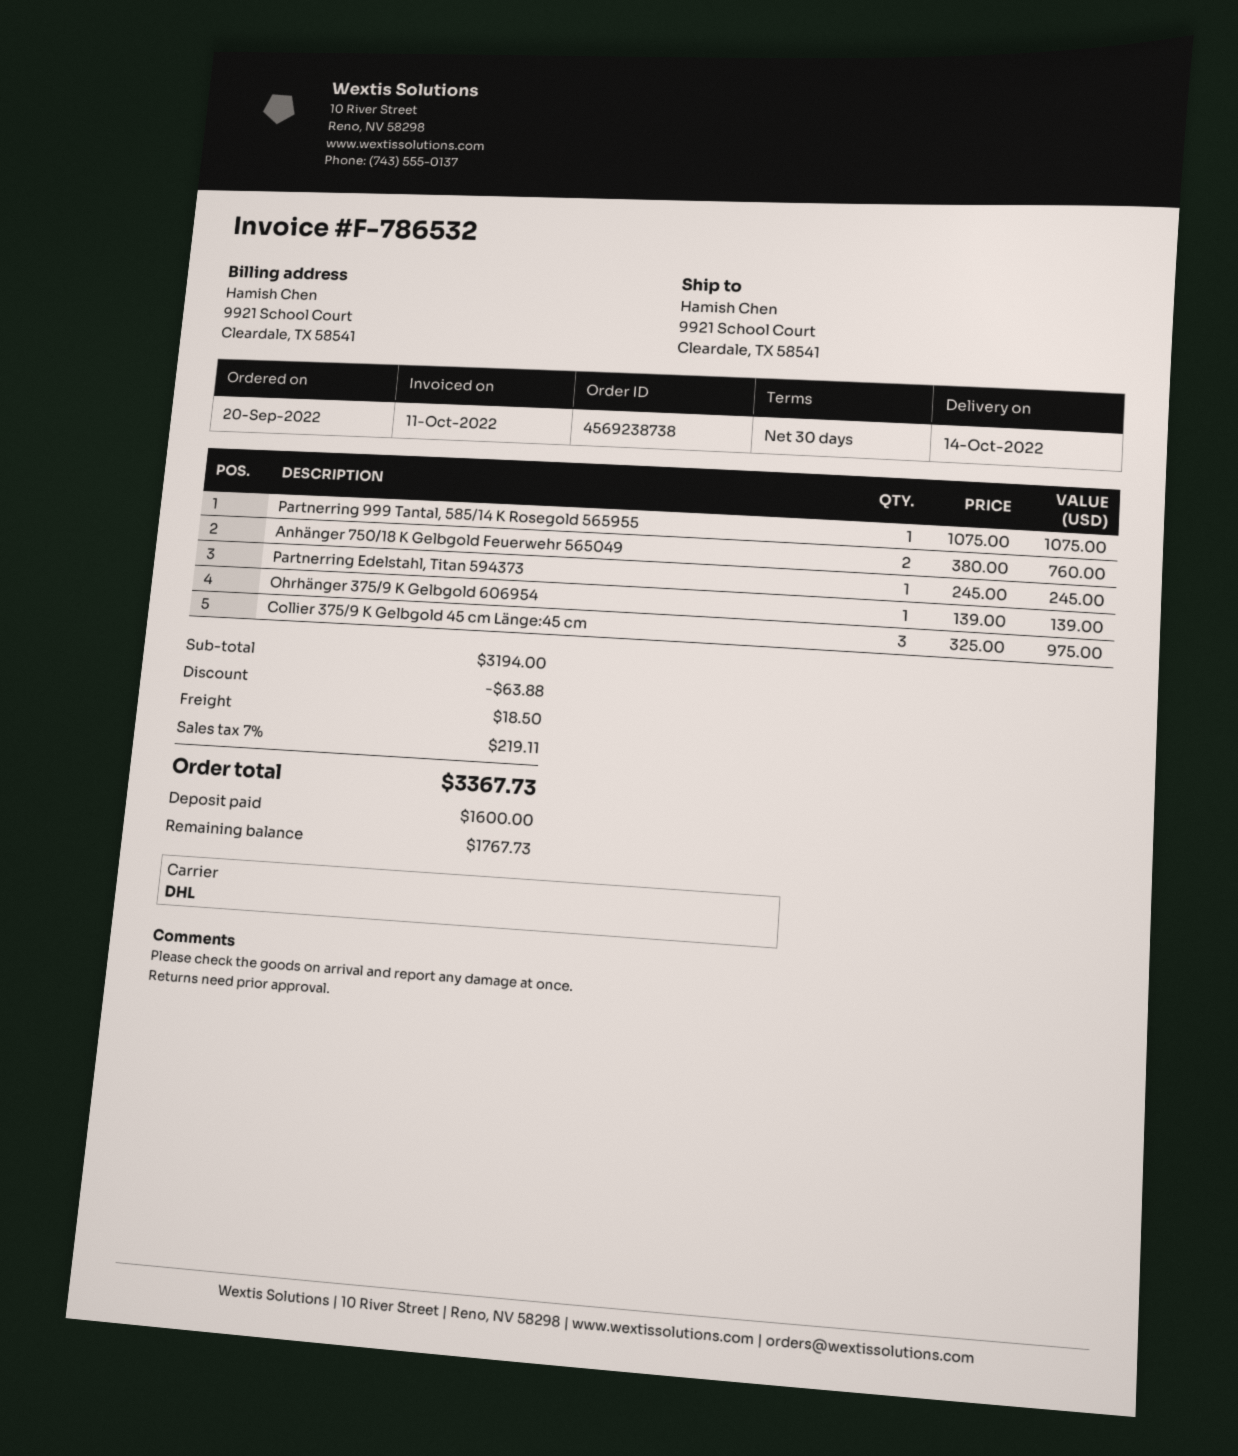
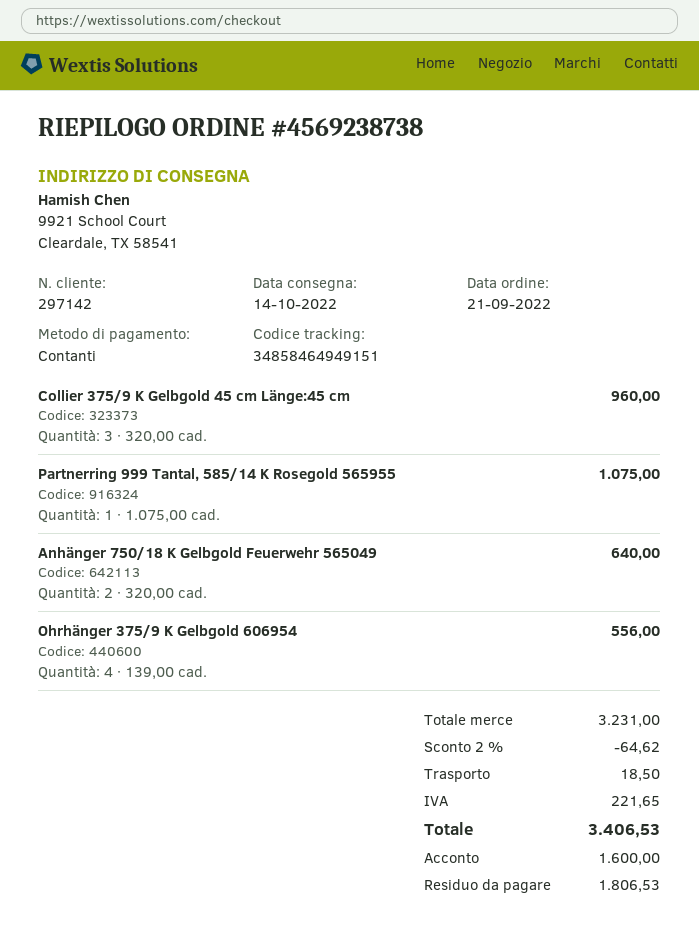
order date: 2022-09-20 -> 2022-09-21
Anhänger 750/18 K Gelbgold Feuerwehr 565049: 2 x 380.00 = 760.00 -> 2 x 320.00 = 640.00
Partnerring Edelstahl, Titan 594373: 1 x 245.00 = 245.00 -> none
Ohrhänger 375/9 K Gelbgold 606954: 1 x 139.00 = 139.00 -> 4 x 139.00 = 556.00
Collier 375/9 K Gelbgold 45 cm Länge:45 cm: 3 x 325.00 = 975.00 -> 3 x 320.00 = 960.00
subtotal: 3194.00 -> 3231.00
discount: 63.88 -> 64.62
tax: 219.11 -> 221.65
total: 3367.73 -> 3406.53
balance: 1767.73 -> 1806.53

